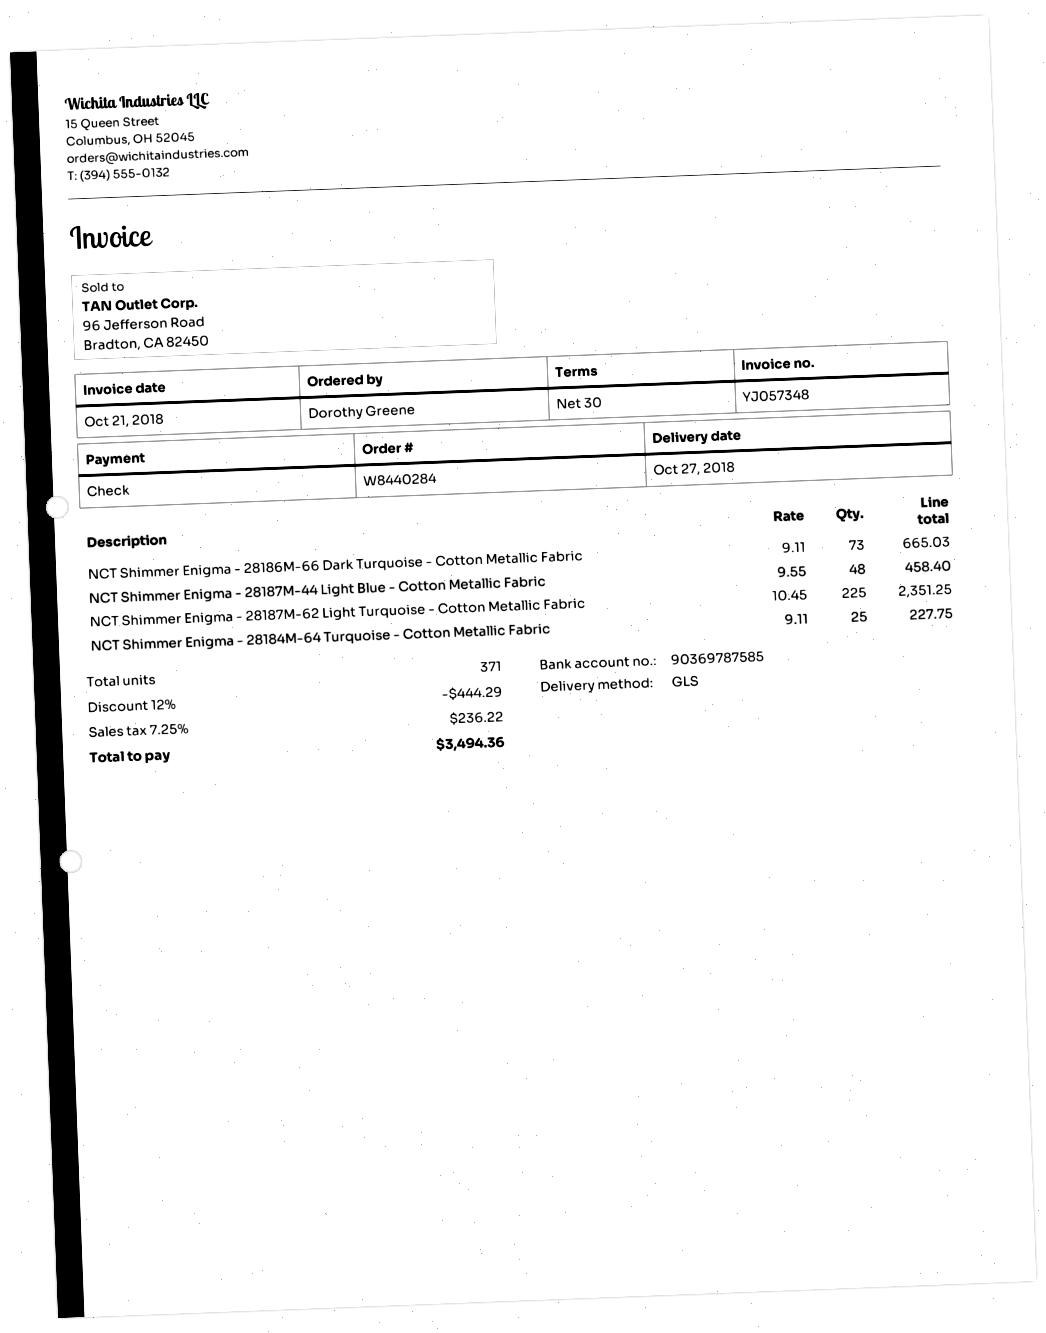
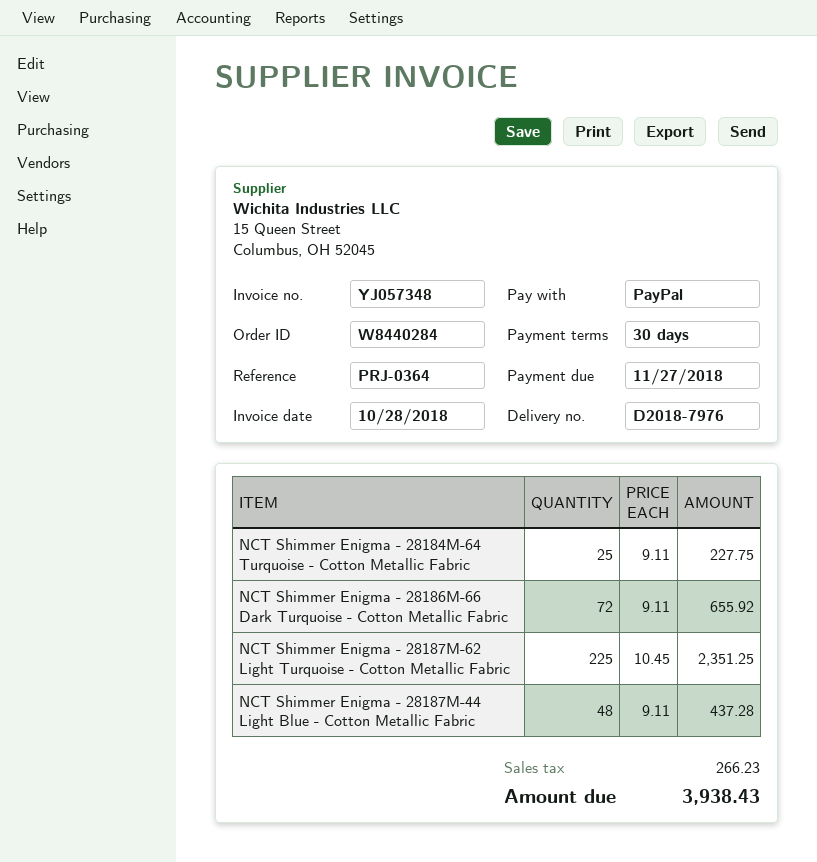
invoice date: 2018-10-21 -> 2018-10-28
payment method: cheque -> PayPal
NCT Shimmer Enigma - 28186M-66 Dark Turquoise - Cotton Metallic Fabric: 73 x 9.11 = 665.03 -> 72 x 9.11 = 655.92
NCT Shimmer Enigma - 28187M-44 Light Blue - Cotton Metallic Fabric: 48 x 9.55 = 458.40 -> 48 x 9.11 = 437.28
discount: 12% = 444.29 -> none
tax: 236.22 -> 266.23
total: 3494.36 -> 3938.43

